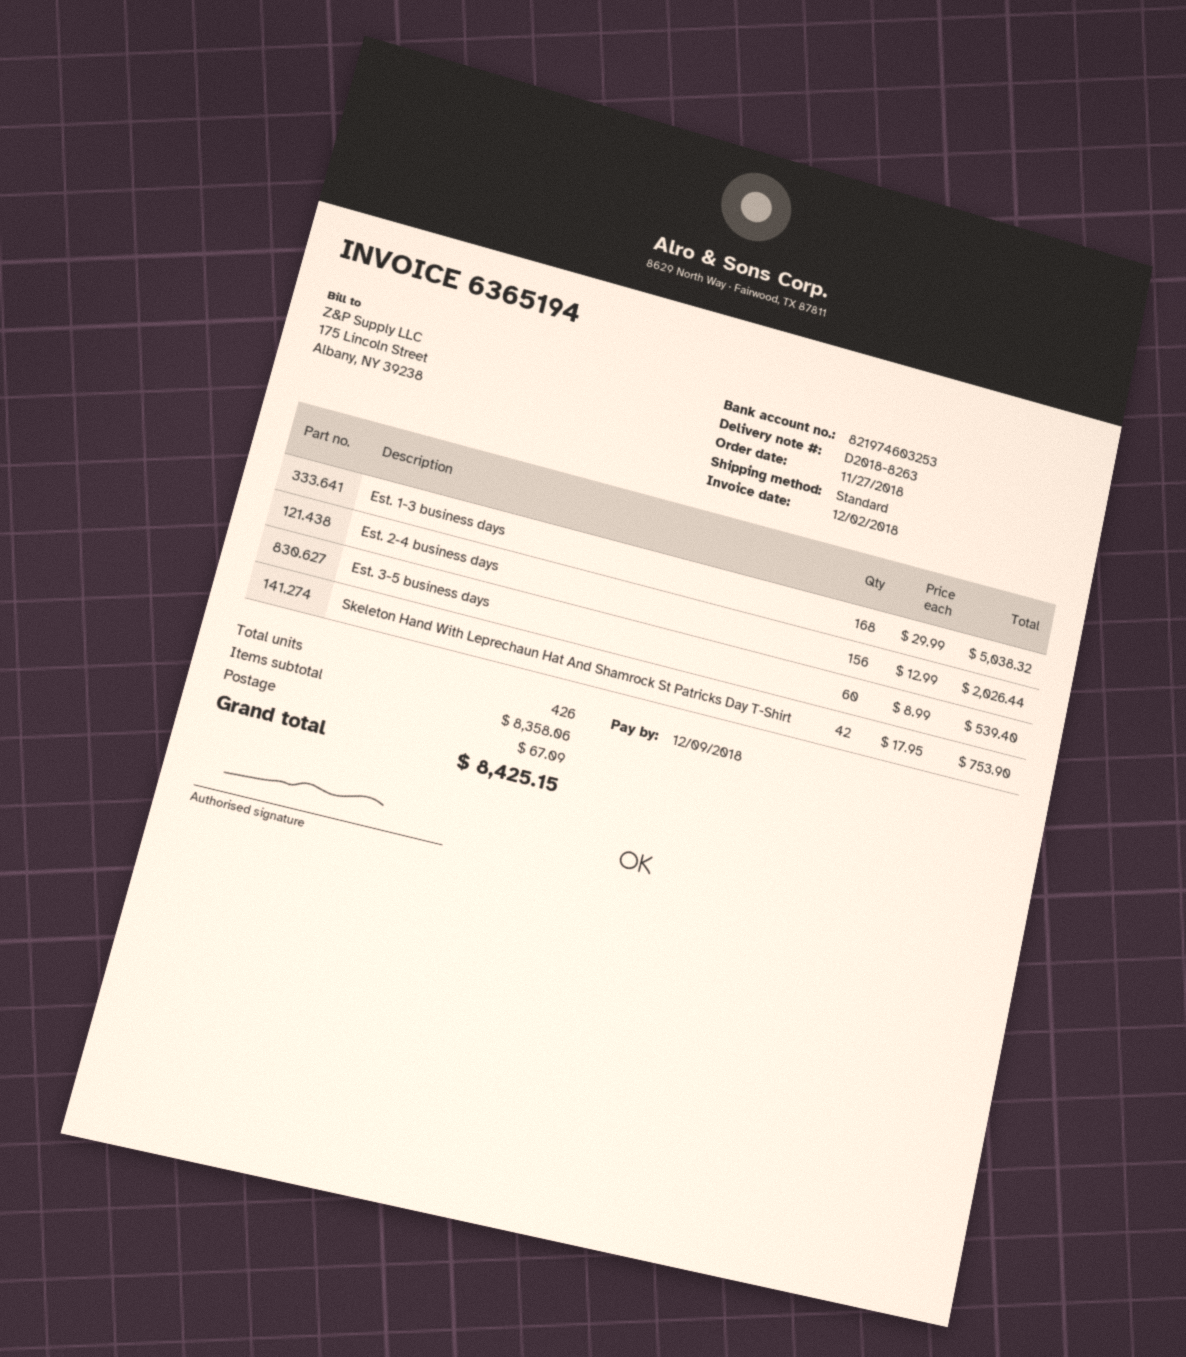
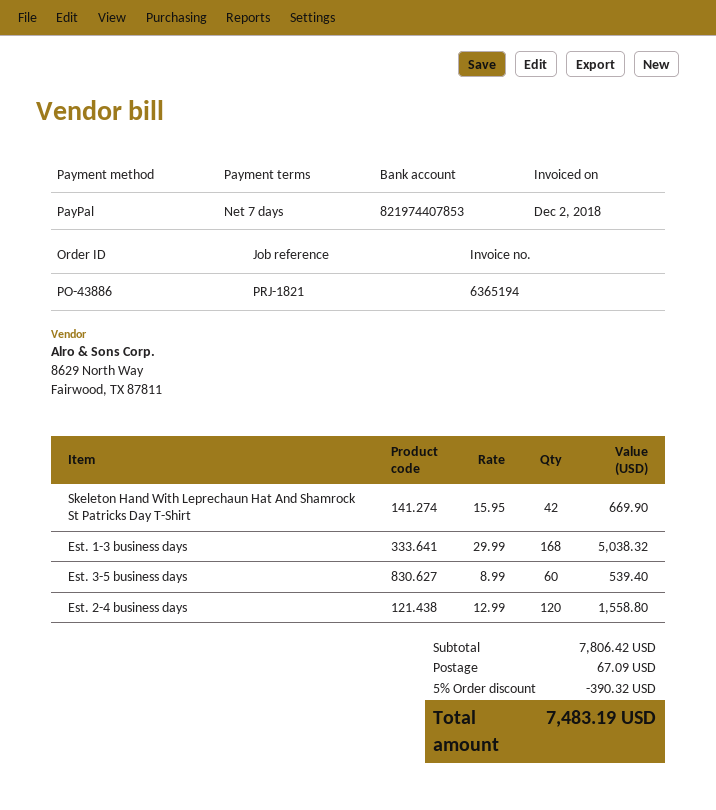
bank account: 821974603253 -> 821974407853
Est. 2-4 business days: 156 x 12.99 = 2026.44 -> 120 x 12.99 = 1558.80
Skeleton Hand With Leprechaun Hat And Shamrock St Patricks Day T-Shirt: 42 x 17.95 = 753.90 -> 42 x 15.95 = 669.90
subtotal: 8358.06 -> 7806.42
discount: none -> 5% = 390.32
total: 8425.15 -> 7483.19

